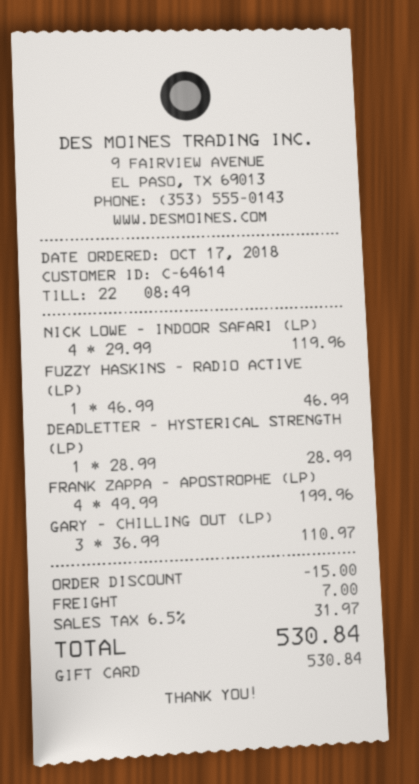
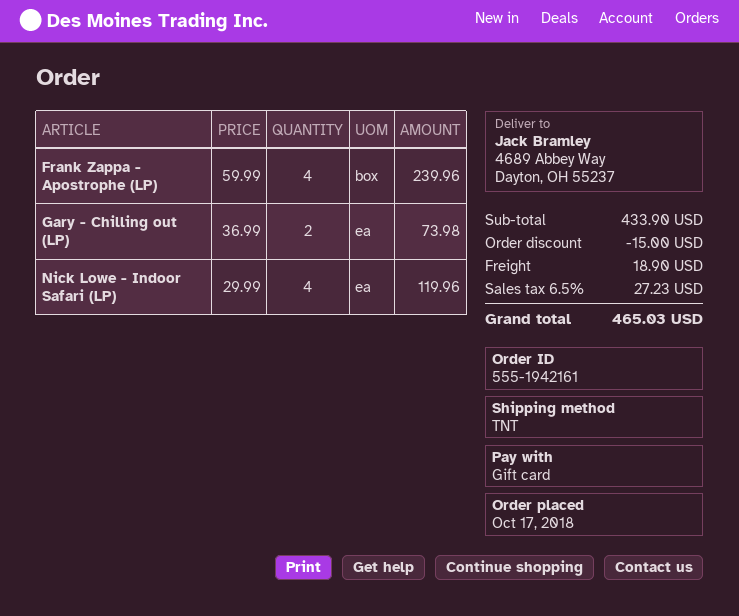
FUZZY HASKINS - RADIO ACTIVE (LP): 1 x 46.99 = 46.99 -> none
DEADLETTER - HYSTERICAL STRENGTH (LP): 1 x 28.99 = 28.99 -> none
FRANK ZAPPA - APOSTROPHE (LP): 4 x 49.99 = 199.96 -> 4 x 59.99 = 239.96
GARY - CHILLING OUT (LP): 3 x 36.99 = 110.97 -> 2 x 36.99 = 73.98
shipping: 7.00 -> 18.90
tax: 6.5% = 31.97 -> 6.5% = 27.23
total: 530.84 -> 465.03

